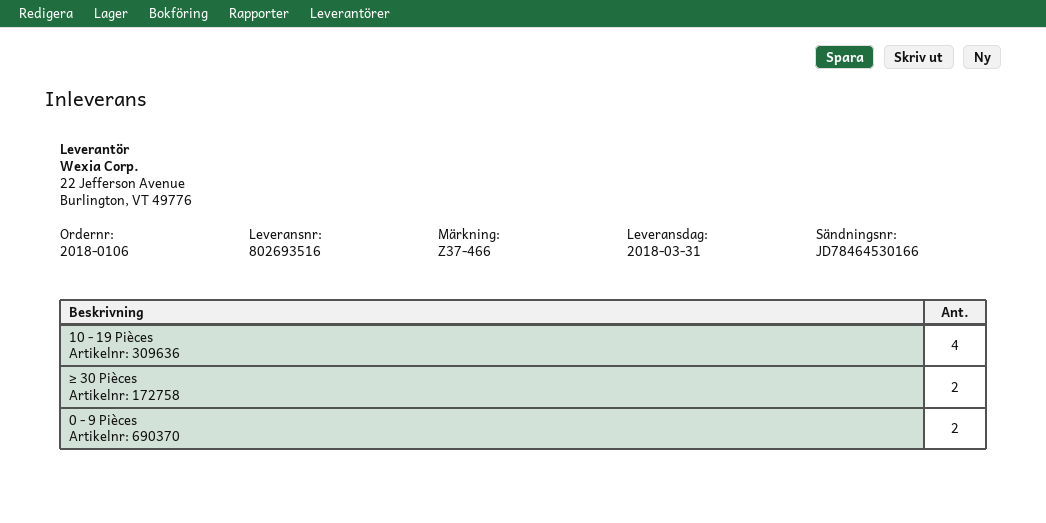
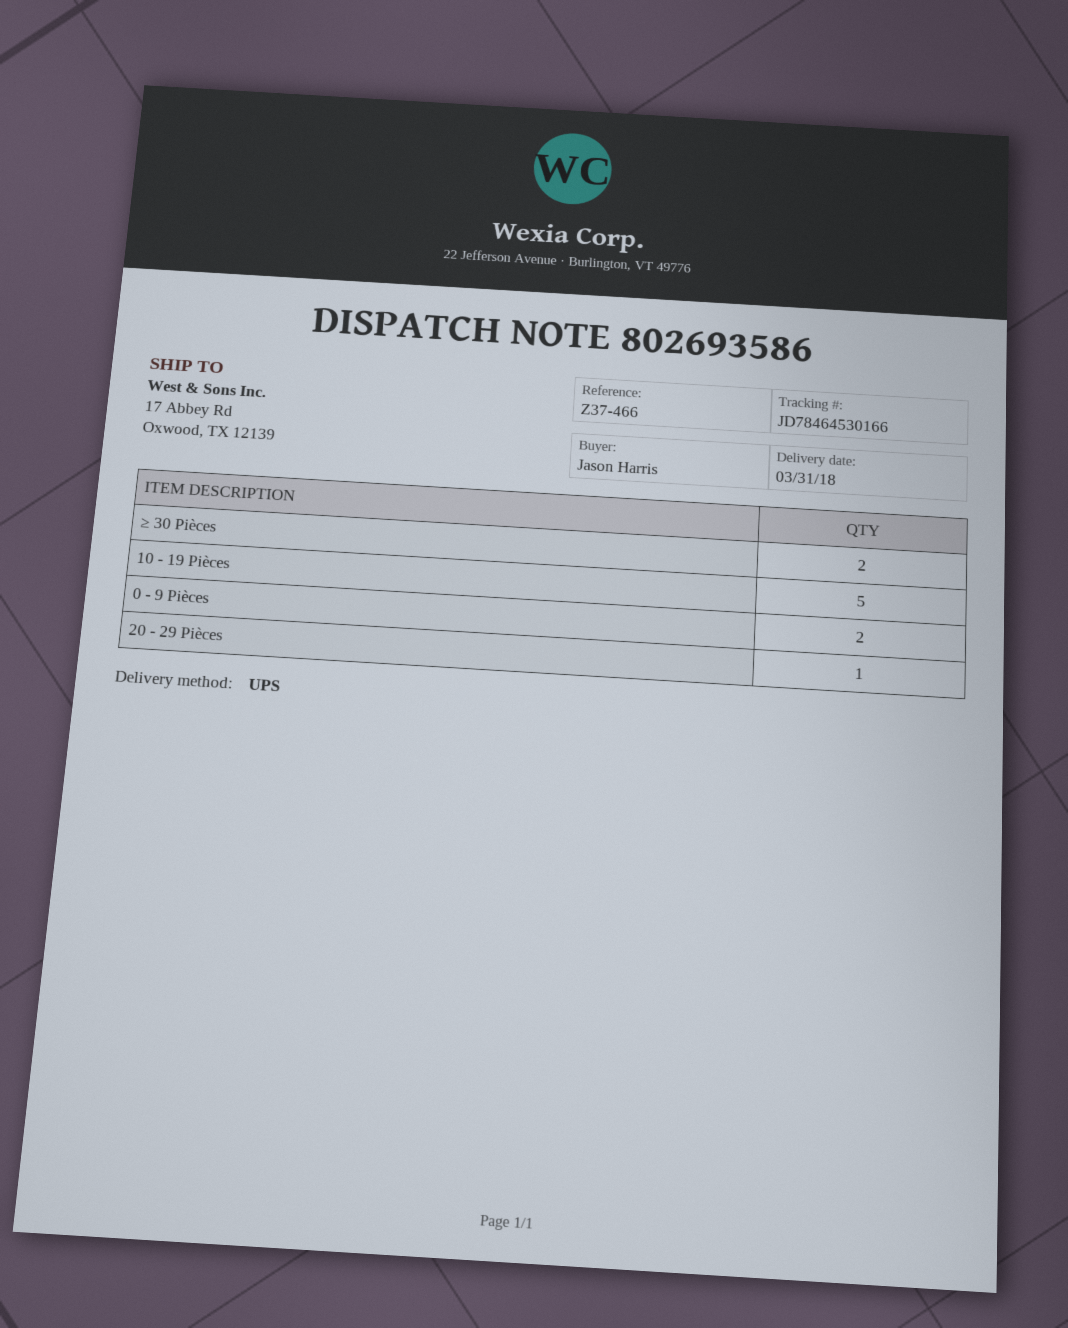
delivery note number: 802693516 -> 802693586
10 - 19 Pièces: 4 -> 5
20 - 29 Pièces: none -> 1

